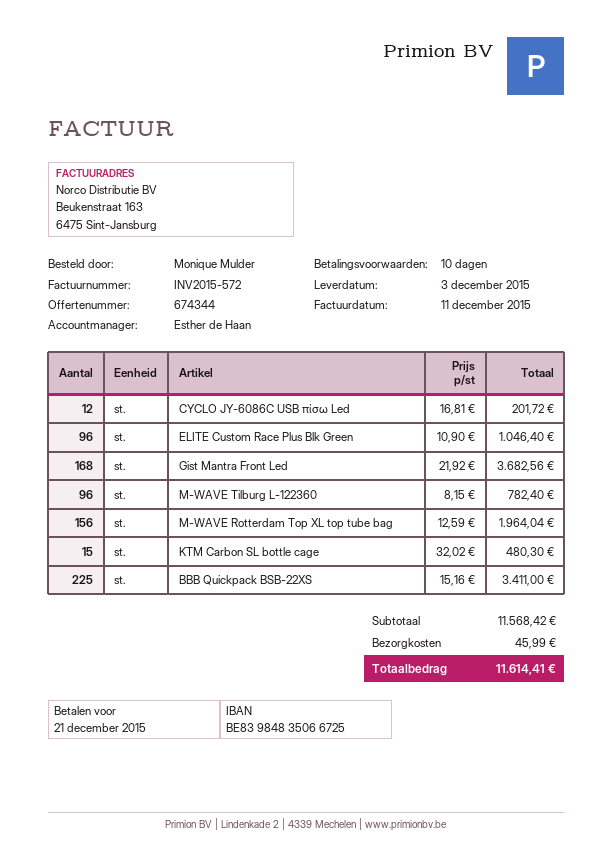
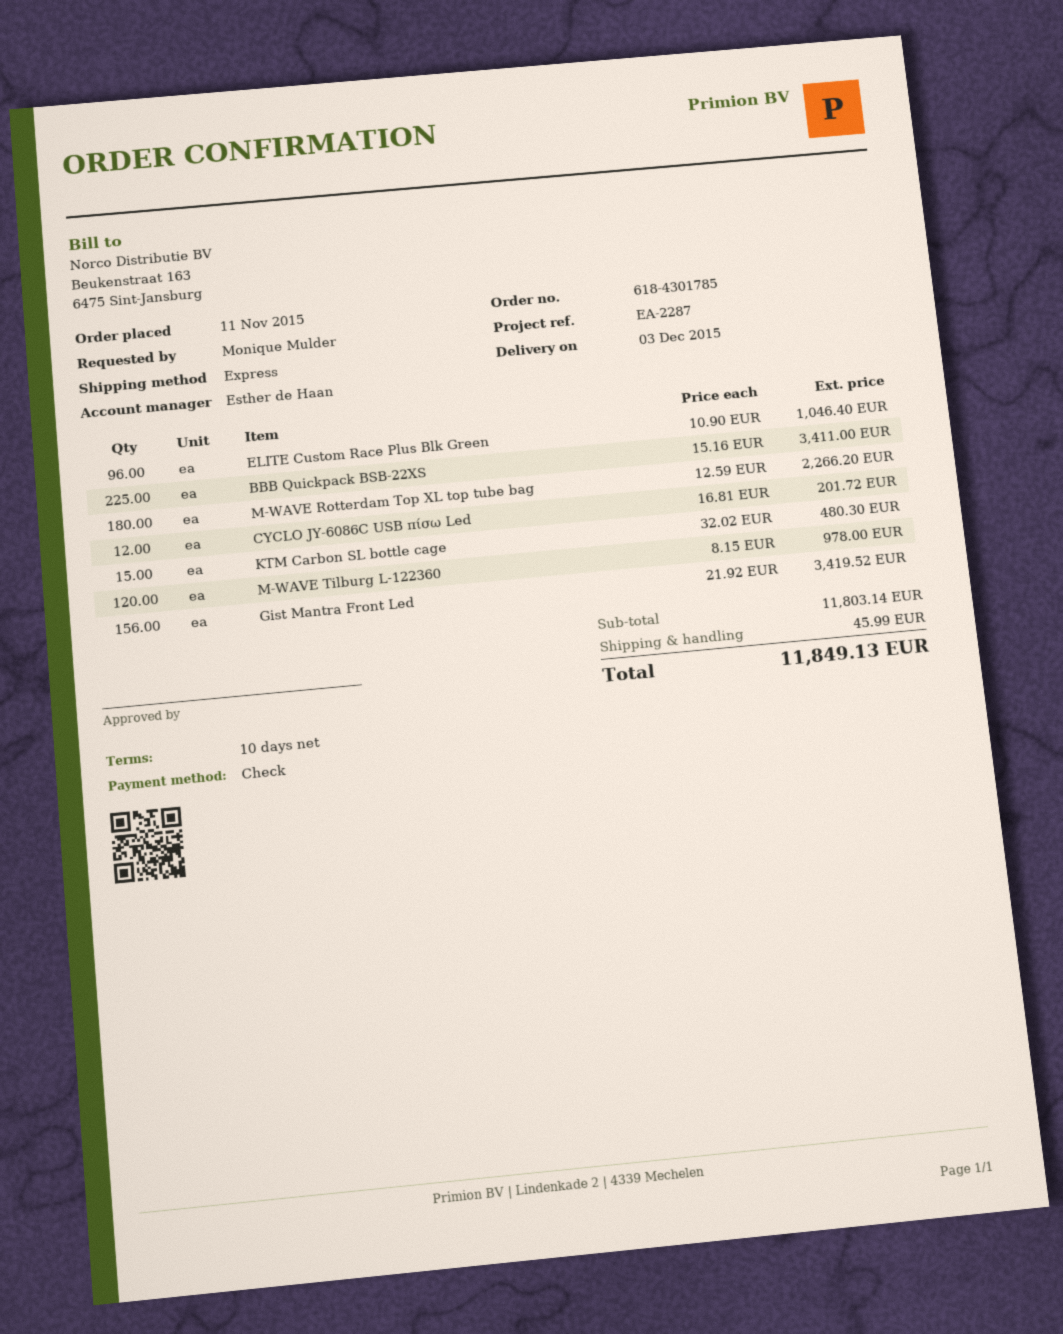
Gist Mantra Front Led: 168 x 21.92 = 3682.56 -> 156 x 21.92 = 3419.52
M-WAVE Tilburg L-122360: 96 x 8.15 = 782.40 -> 120 x 8.15 = 978.00
M-WAVE Rotterdam Top XL top tube bag: 156 x 12.59 = 1964.04 -> 180 x 12.59 = 2266.20
subtotal: 11568.42 -> 11803.14
total: 11614.41 -> 11849.13

